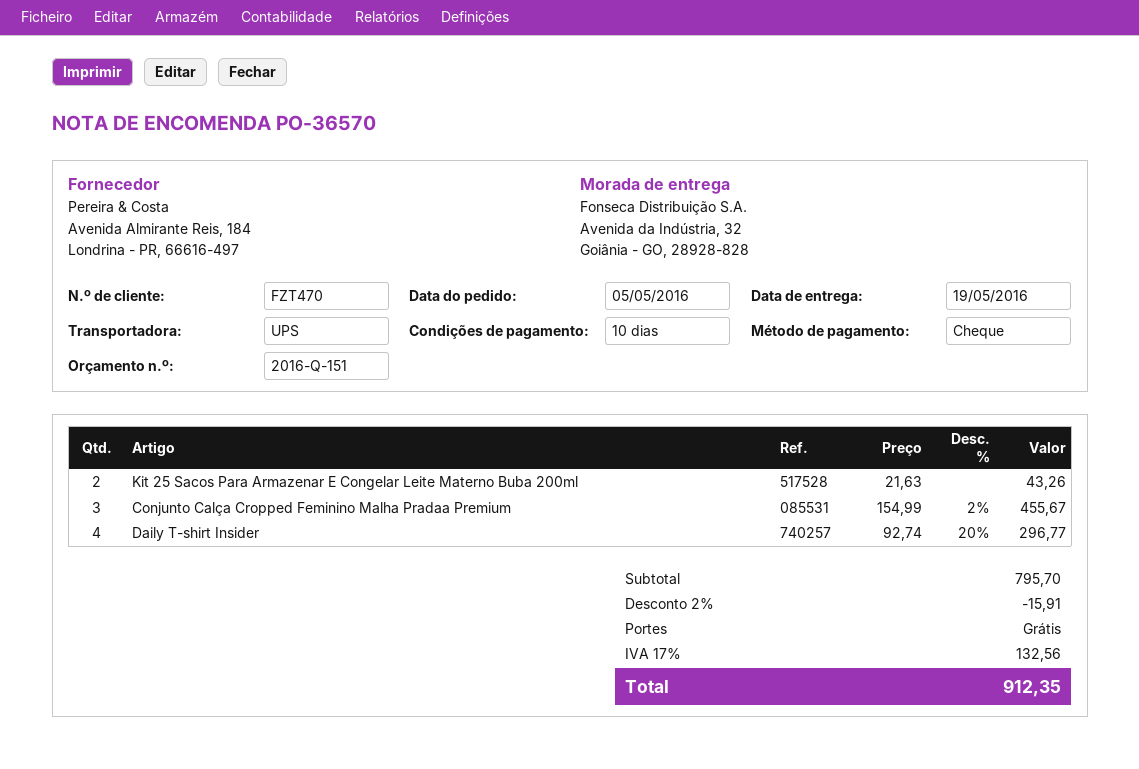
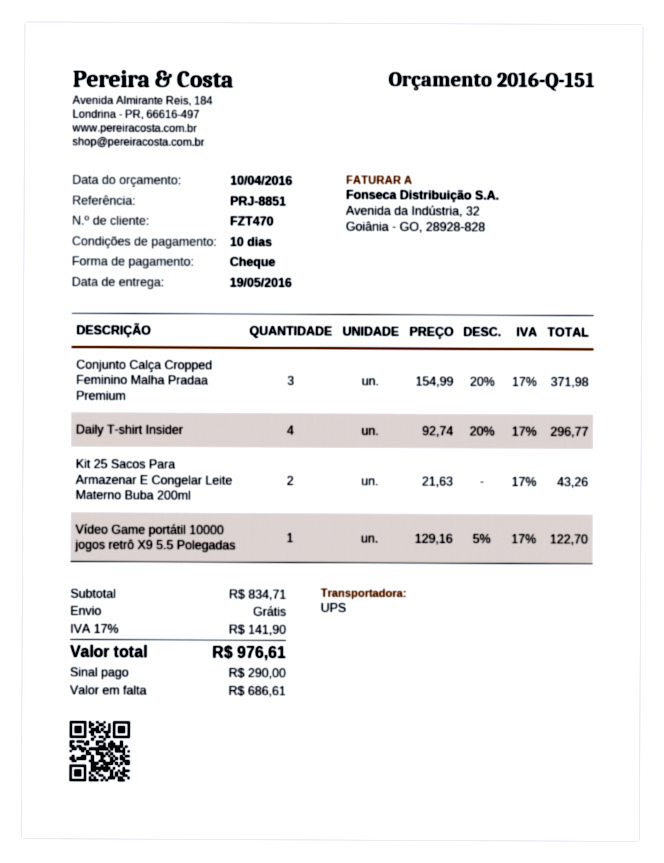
Conjunto Calça Cropped Feminino Malha Pradaa Premium: 3 x 154.99 - 2% = 455.67 -> 3 x 154.99 - 20% = 371.98
Vídeo Game portátil 10000 jogos retrô X9 5.5 Polegadas: none -> 1 x 129.16 - 5% = 122.70
subtotal: 795.70 -> 834.71
discount: 2% = 15.91 -> none
tax: 17% = 132.56 -> 17% = 141.90
total: 912.35 -> 976.61

